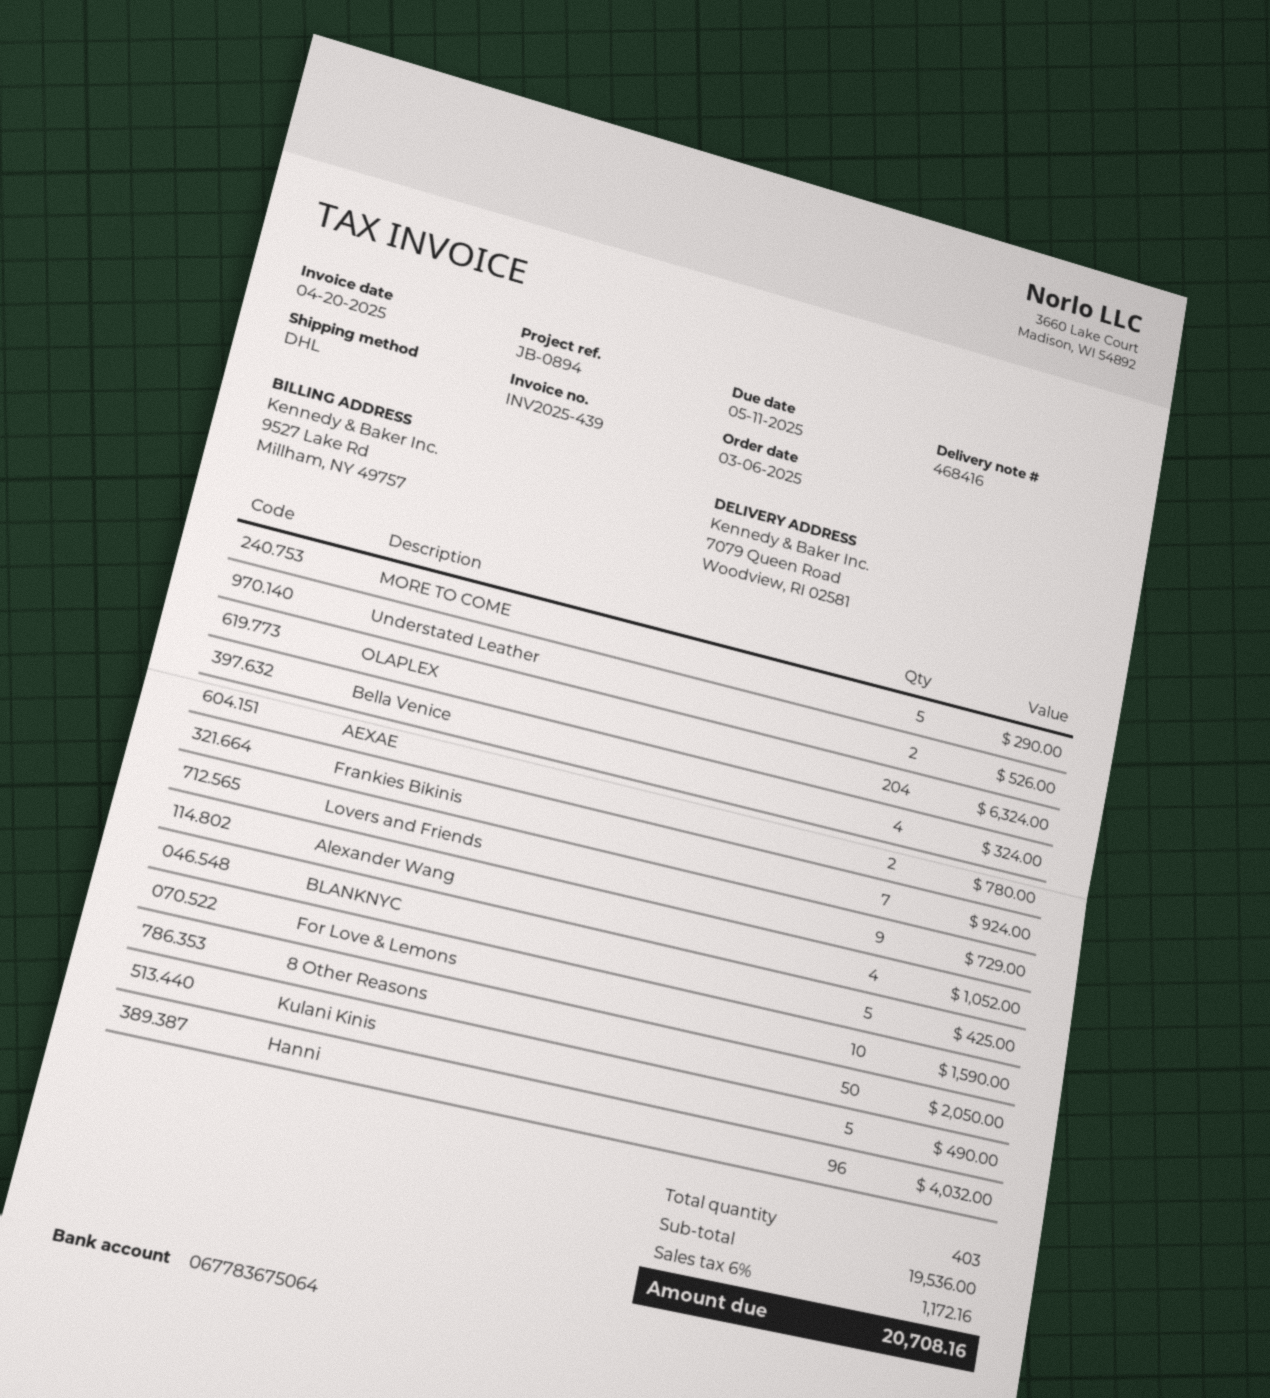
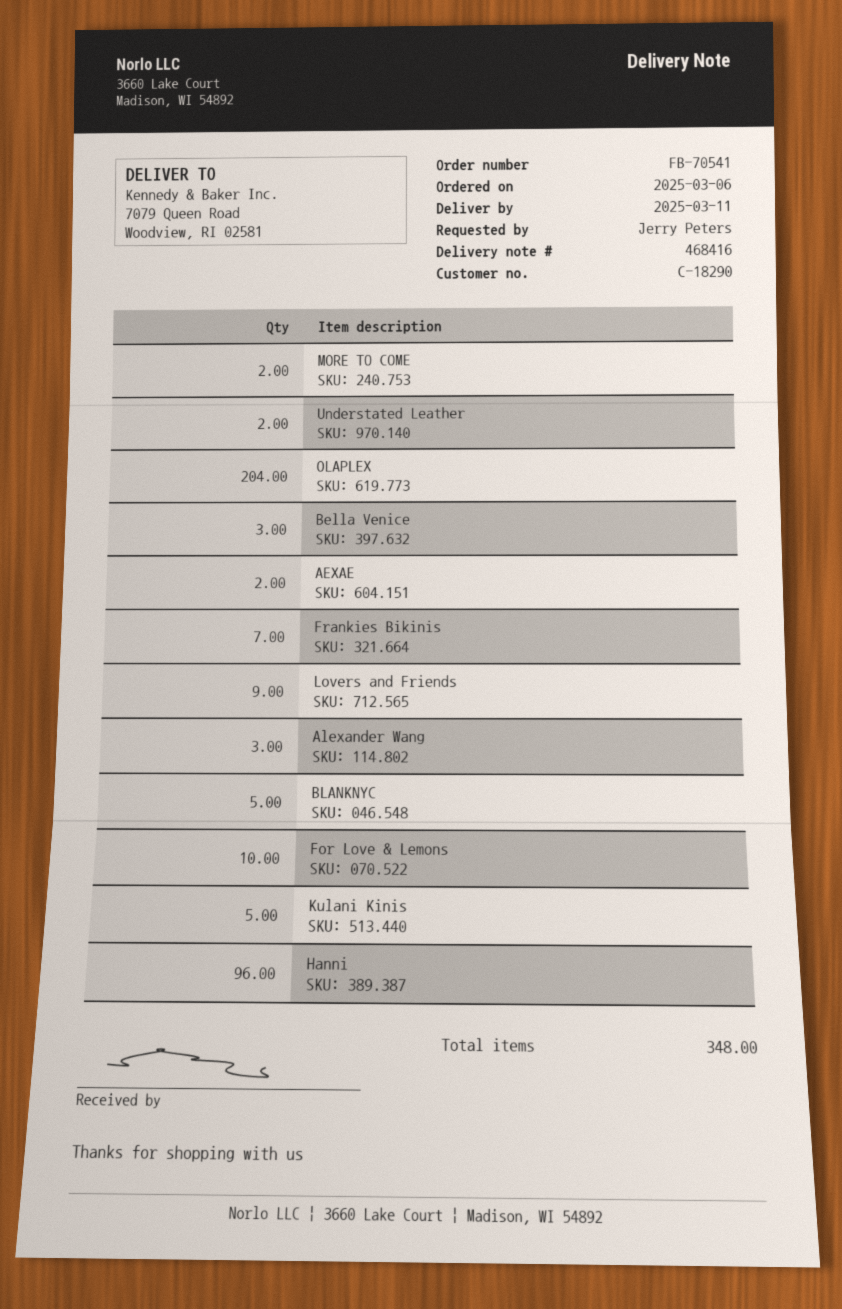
MORE TO COME: 5 -> 2
Bella Venice: 4 -> 3
Alexander Wang: 4 -> 3
8 Other Reasons: 50 -> none
total quantity: 403 -> 348

